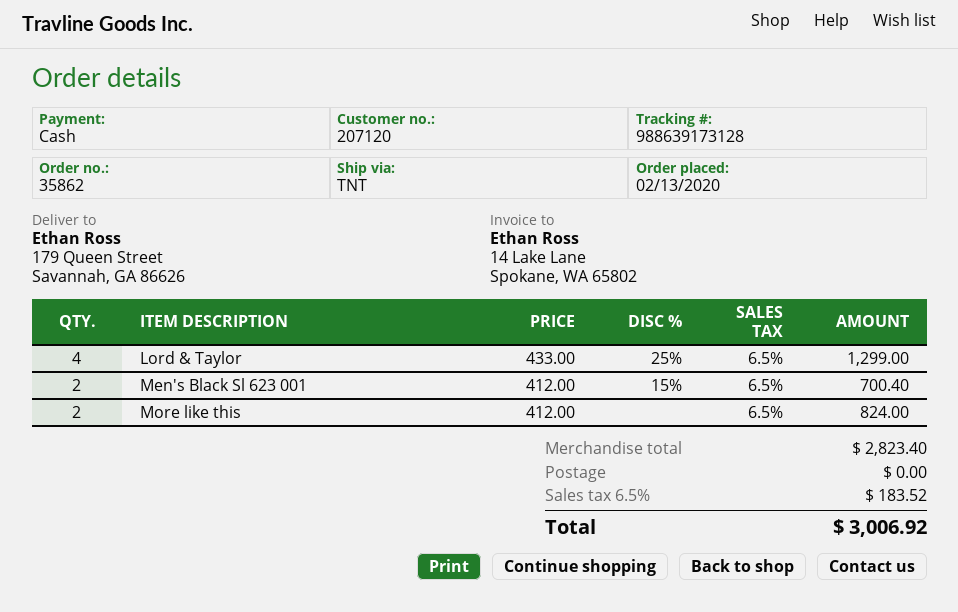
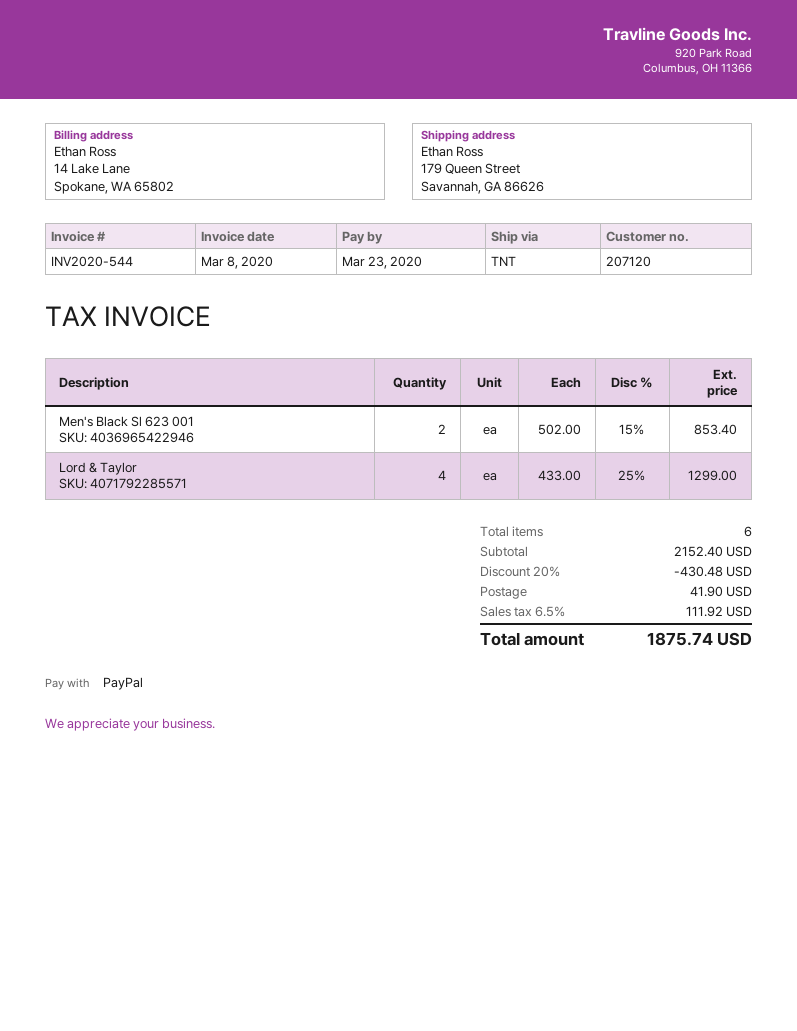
payment method: cash -> PayPal
Men's Black Sl 623 001: 2 x 412.00 - 15% = 700.40 -> 2 x 502.00 - 15% = 853.40
More like this: 2 x 412.00 = 824.00 -> none
subtotal: 2823.40 -> 2152.40
discount: none -> 20% = 430.48
shipping: 0.00 -> 41.90
tax: 6.5% = 183.52 -> 6.5% = 111.92
total: 3006.92 -> 1875.74

